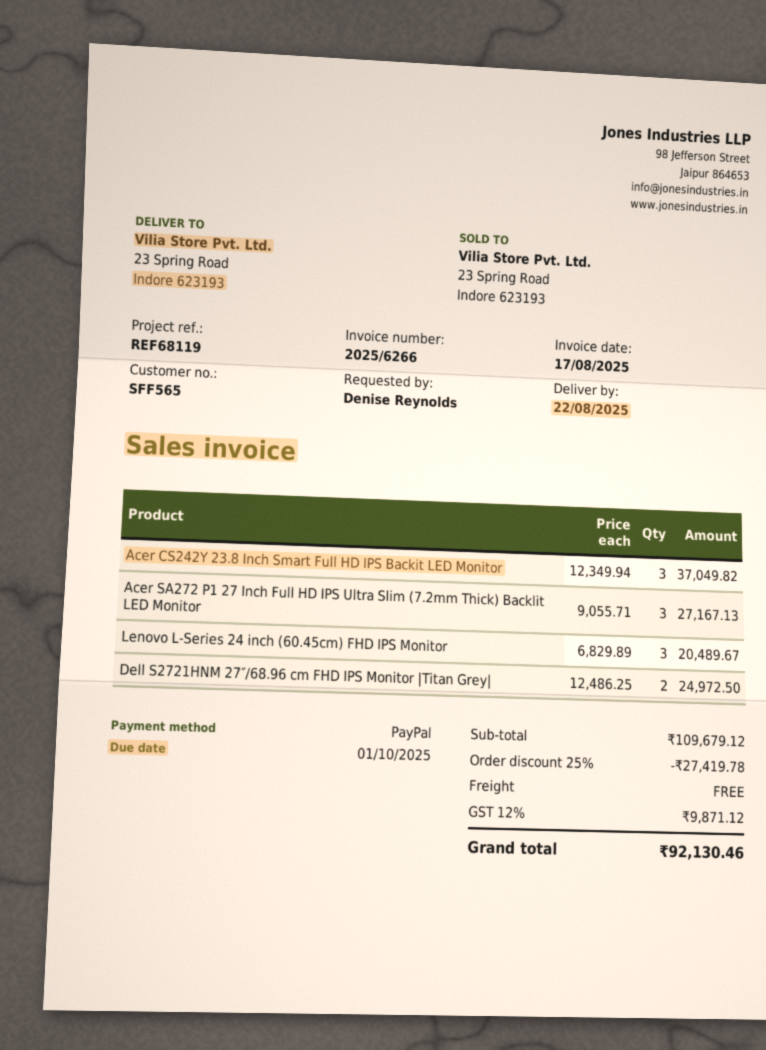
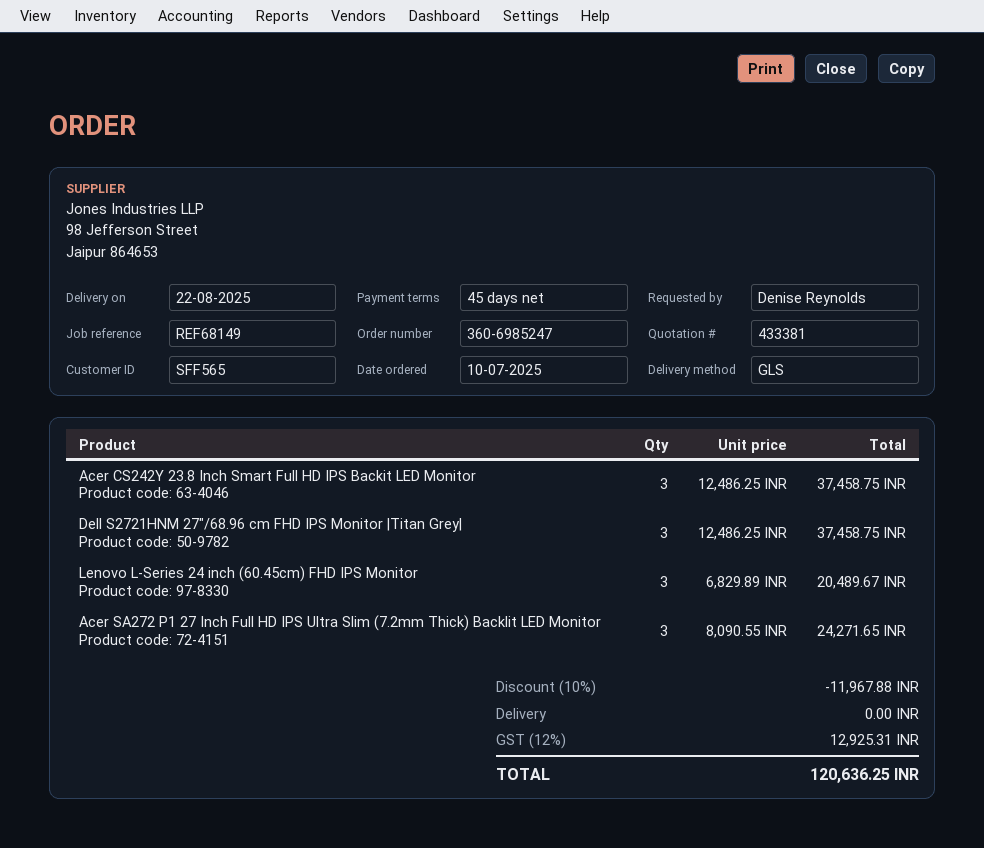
reference: REF68119 -> REF68149
Acer CS242Y 23.8 Inch Smart Full HD IPS Backit LED Monitor: 3 x 12349.94 = 37049.82 -> 3 x 12486.25 = 37458.75
Acer SA272 P1 27 Inch Full HD IPS Ultra Slim (7.2mm Thick) Backlit LED Monitor: 3 x 9055.71 = 27167.13 -> 3 x 8090.55 = 24271.65
Dell S2721HNM 27″/68.96 cm FHD IPS Monitor |Titan Grey|: 2 x 12486.25 = 24972.50 -> 3 x 12486.25 = 37458.75
discount: 25% = 27419.78 -> 10% = 11967.88
tax: 12% = 9871.12 -> 12% = 12925.31
total: 92130.46 -> 120636.25

